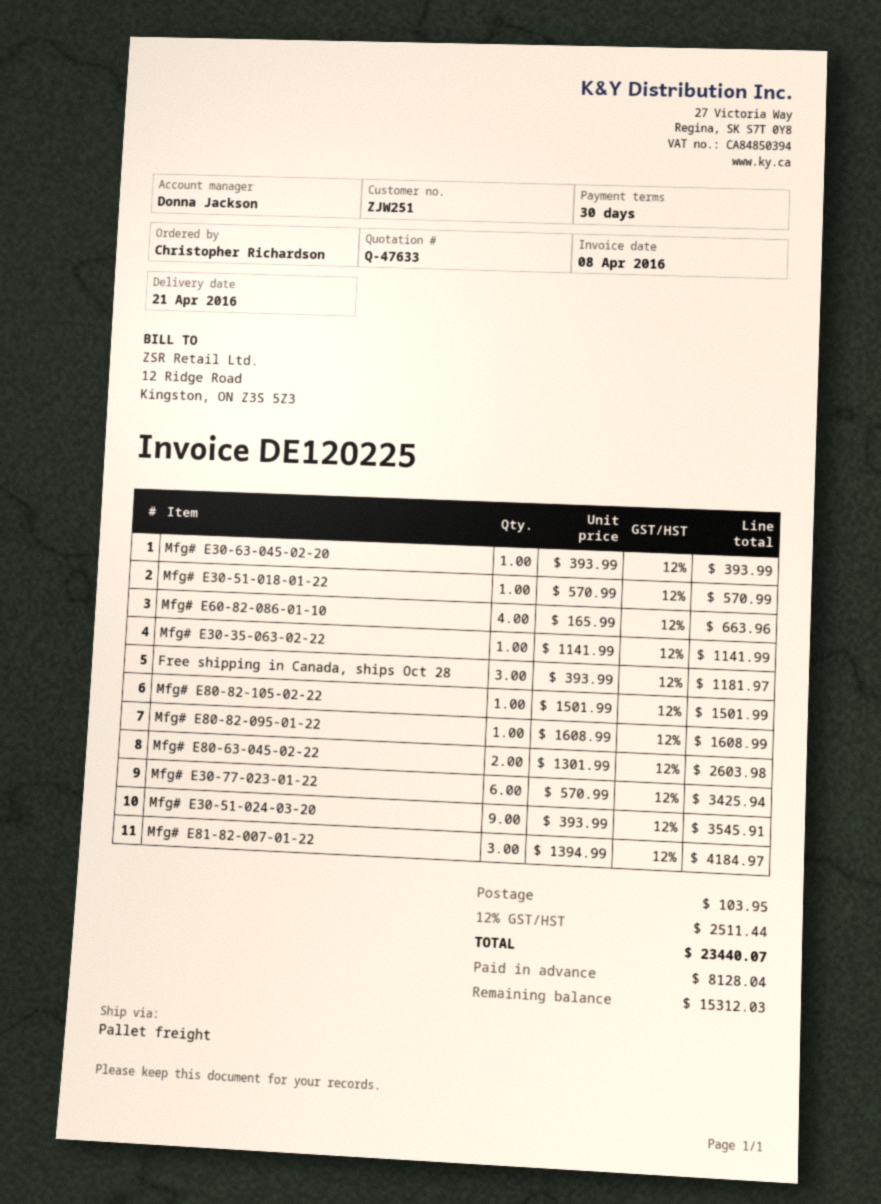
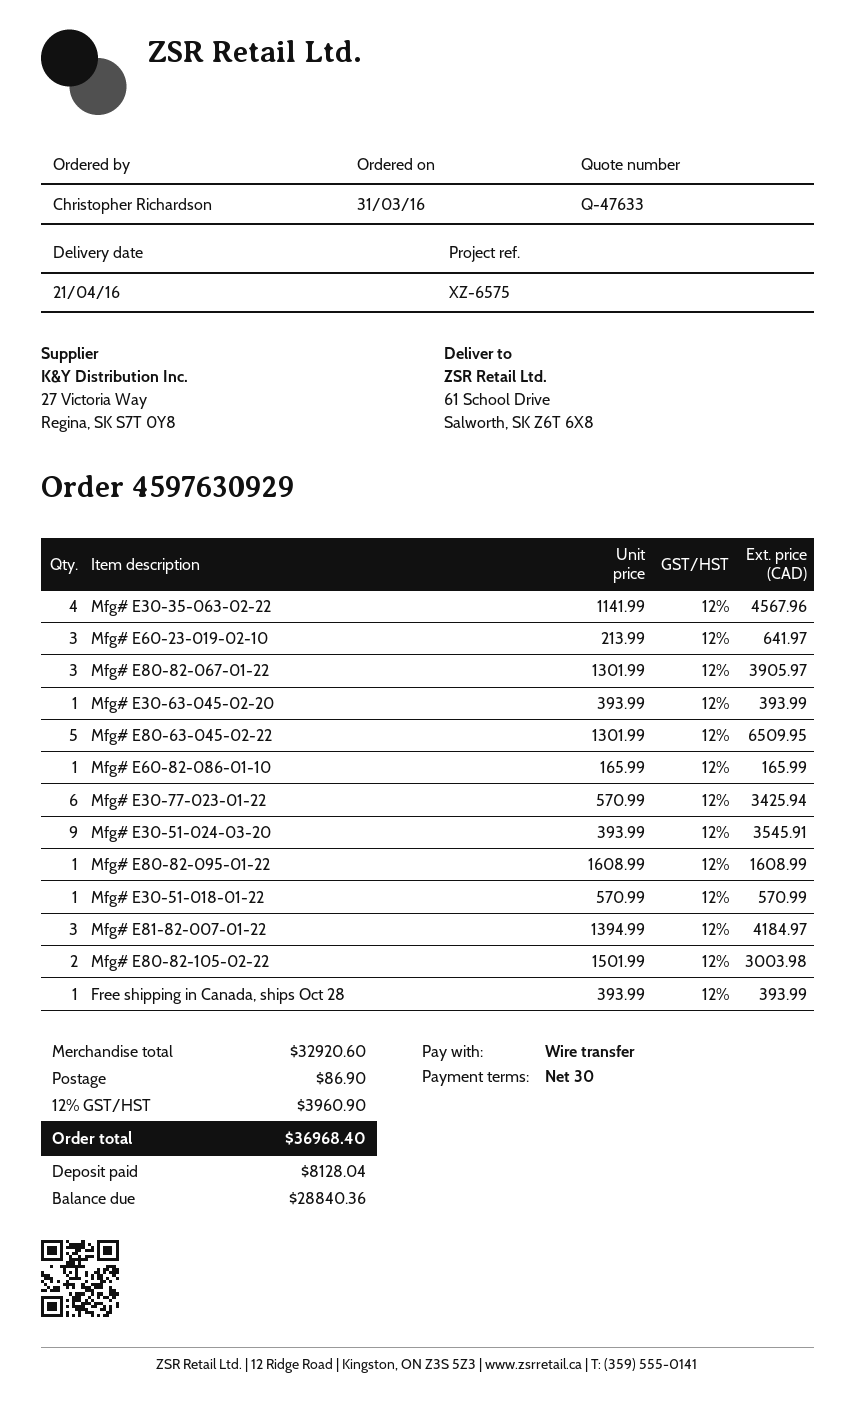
Mfg# E60-82-086-01-10: 4 x 165.99 = 663.96 -> 1 x 165.99 = 165.99
Mfg# E30-35-063-02-22: 1 x 1141.99 = 1141.99 -> 4 x 1141.99 = 4567.96
Free shipping in Canada, ships Oct 28: 3 x 393.99 = 1181.97 -> 1 x 393.99 = 393.99
Mfg# E80-82-105-02-22: 1 x 1501.99 = 1501.99 -> 2 x 1501.99 = 3003.98
Mfg# E80-63-045-02-22: 2 x 1301.99 = 2603.98 -> 5 x 1301.99 = 6509.95
Mfg# E60-23-019-02-10: none -> 3 x 213.99 = 641.97
Mfg# E80-82-067-01-22: none -> 3 x 1301.99 = 3905.97
shipping: 103.95 -> 86.90
tax: 12% = 2511.44 -> 12% = 3960.90
total: 23440.07 -> 36968.40
balance: 15312.03 -> 28840.36

